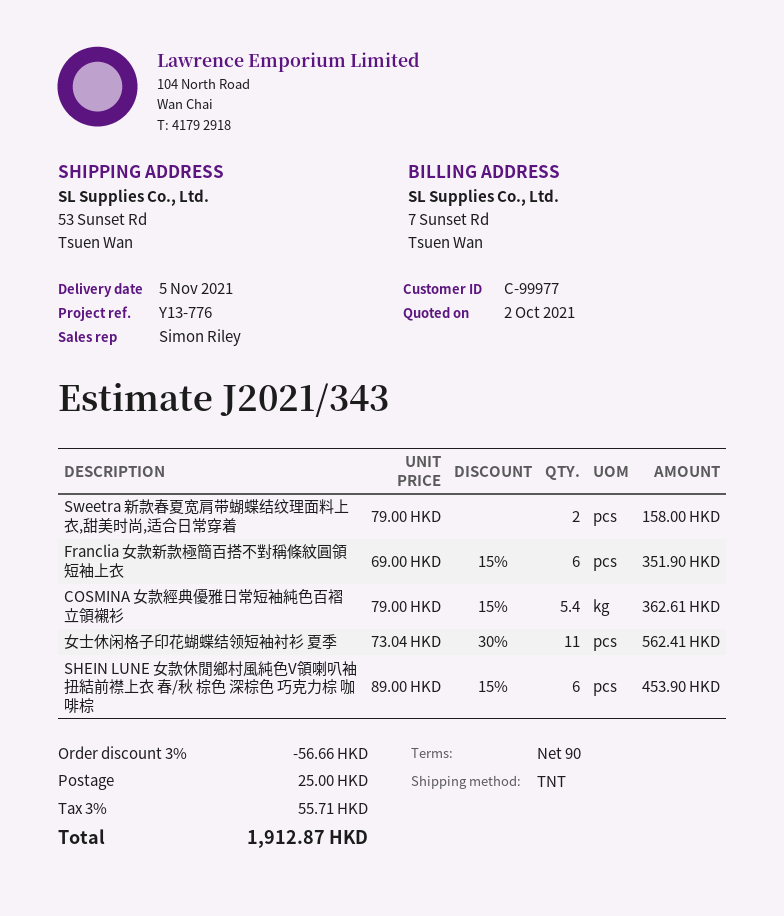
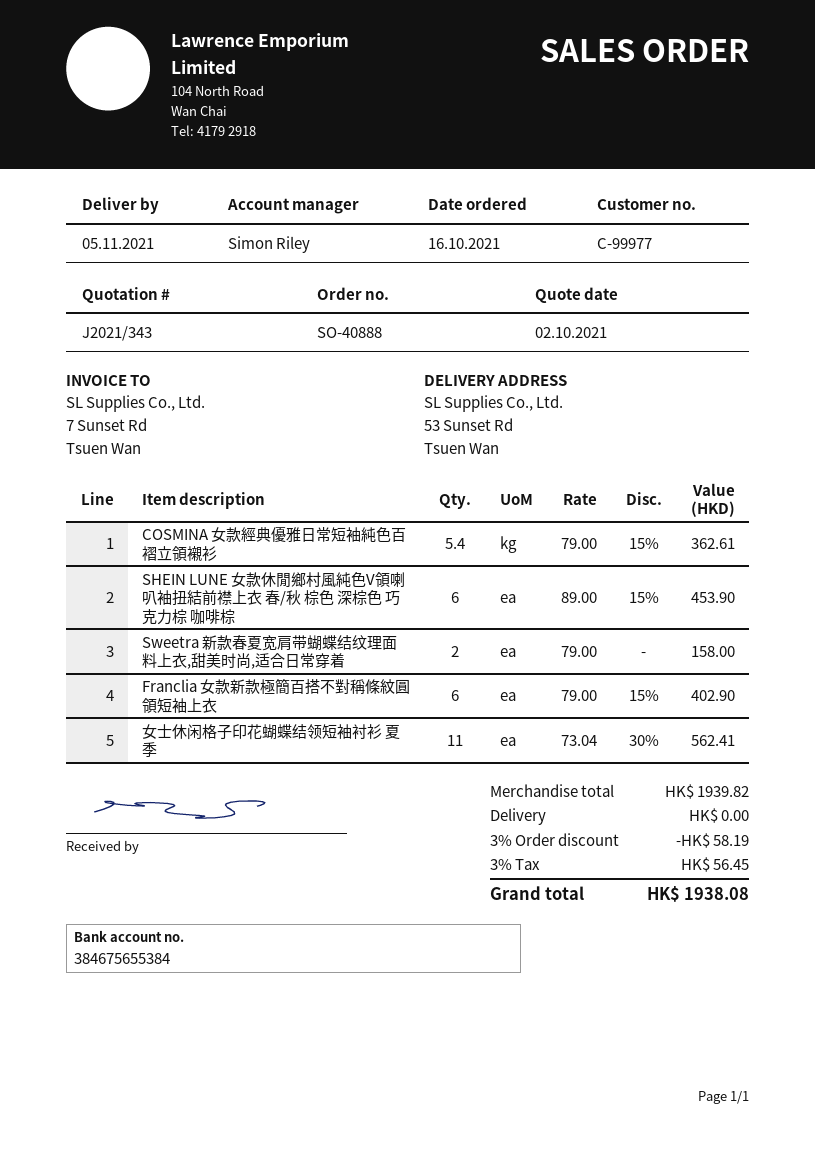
Franclia 女款新款極簡百搭不對稱條紋圓領短袖上衣: 6 x 69.00 - 15% = 351.90 -> 6 x 79.00 - 15% = 402.90
discount: 3% = 56.66 -> 3% = 58.19
shipping: 25.00 -> 0.00
tax: 3% = 55.71 -> 3% = 56.45
total: 1912.87 -> 1938.08

